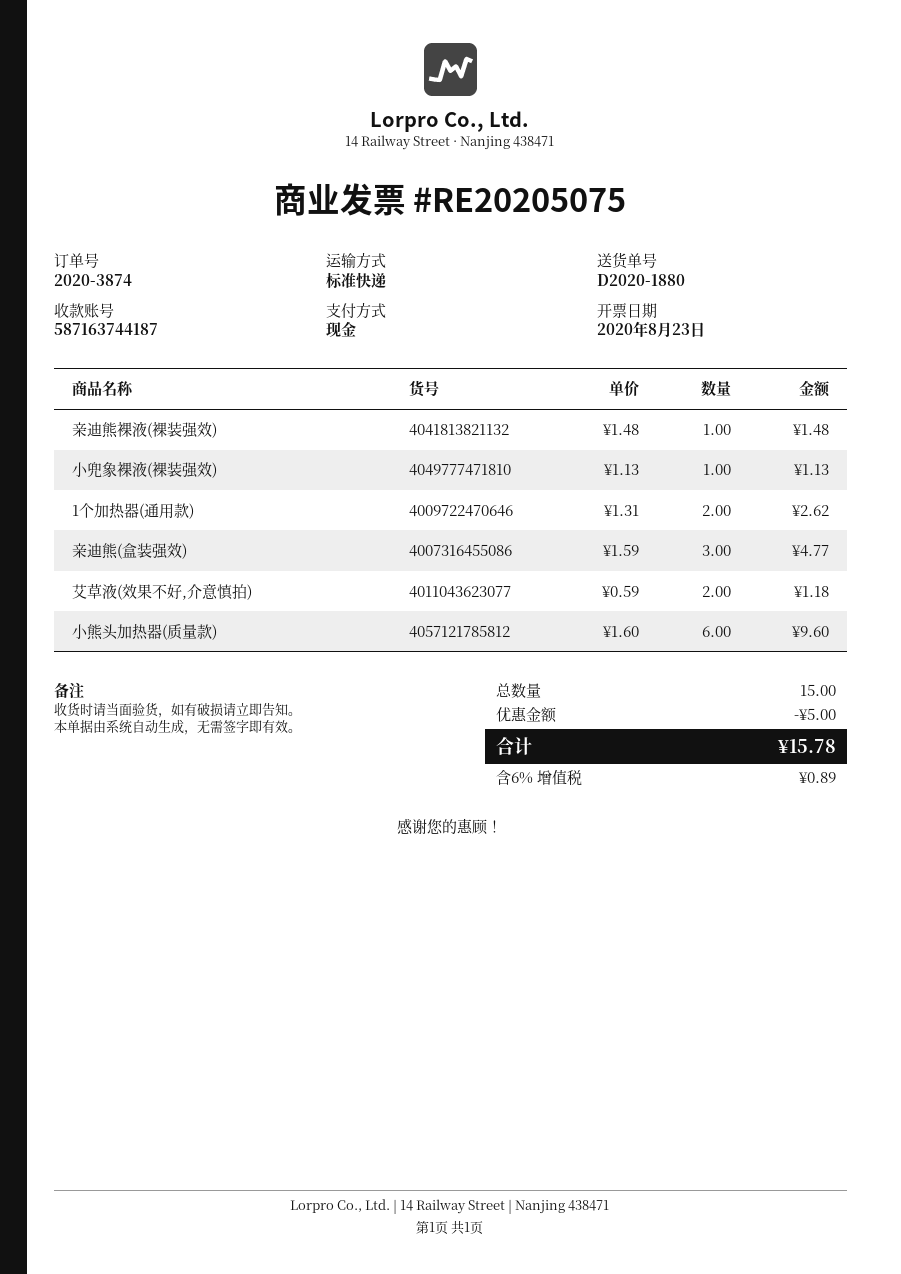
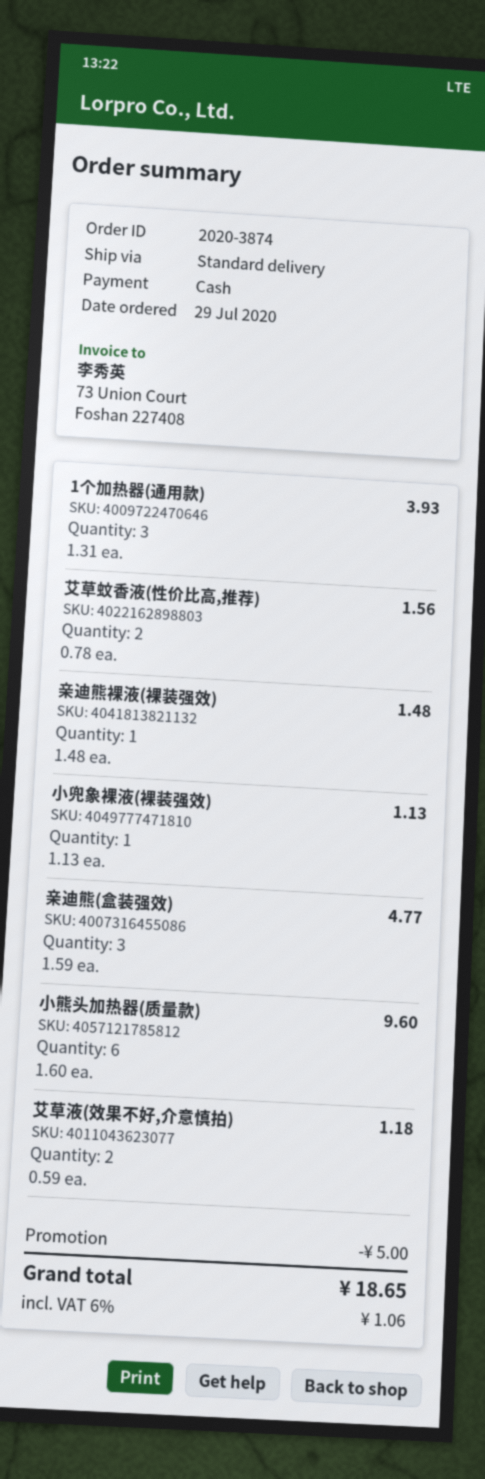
1个加热器(通用款): 2 x 1.31 = 2.62 -> 3 x 1.31 = 3.93
艾草蚊香液(性价比高,推荐): none -> 2 x 0.78 = 1.56
tax: 6% = 0.89 -> 6% = 1.06
total: 15.78 -> 18.65

